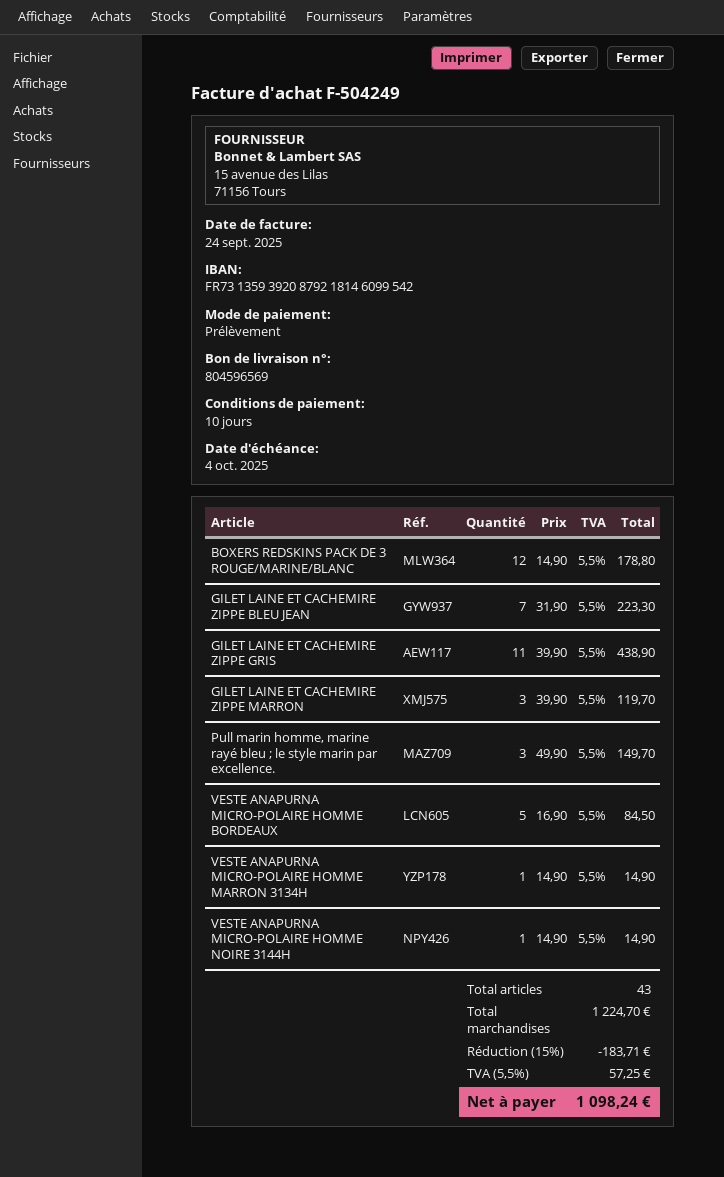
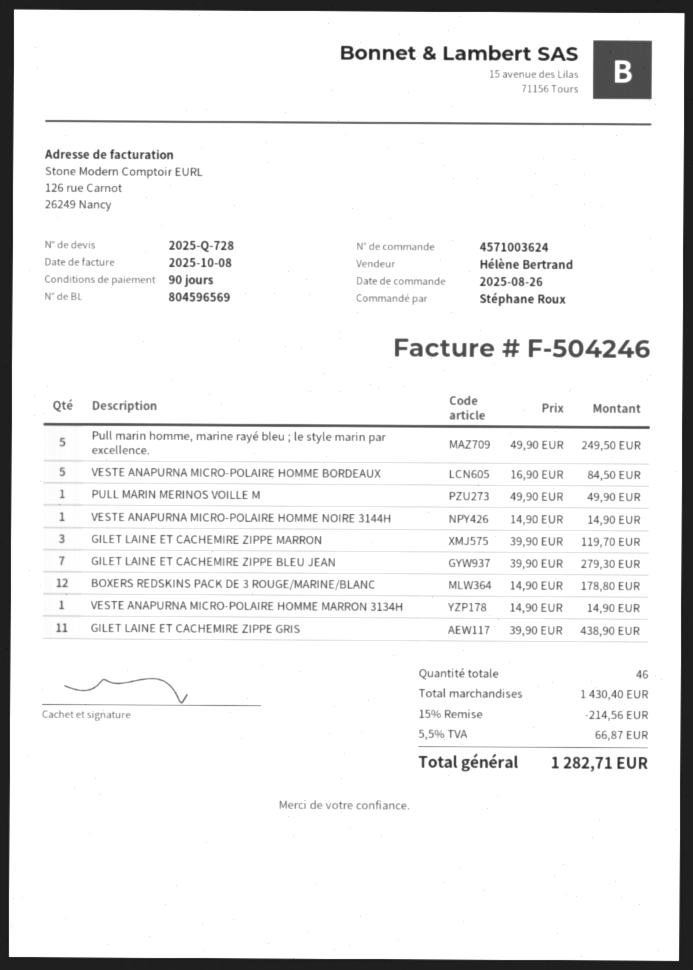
invoice number: F-504249 -> F-504246
invoice date: 2025-09-24 -> 2025-10-08
payment terms: 10 days -> 90 days
GILET LAINE ET CACHEMIRE ZIPPE BLEU JEAN: 7 x 31.90 = 223.30 -> 7 x 39.90 = 279.30
Pull marin homme, marine rayé bleu ; le style marin par excellence.: 3 x 49.90 = 149.70 -> 5 x 49.90 = 249.50
PULL MARIN MERINOS VOILLE M: none -> 1 x 49.90 = 49.90
total quantity: 43 -> 46
subtotal: 1224.70 -> 1430.40
discount: 15% = 183.71 -> 15% = 214.56
tax: 5.5% = 57.25 -> 5.5% = 66.87
total: 1098.24 -> 1282.71

